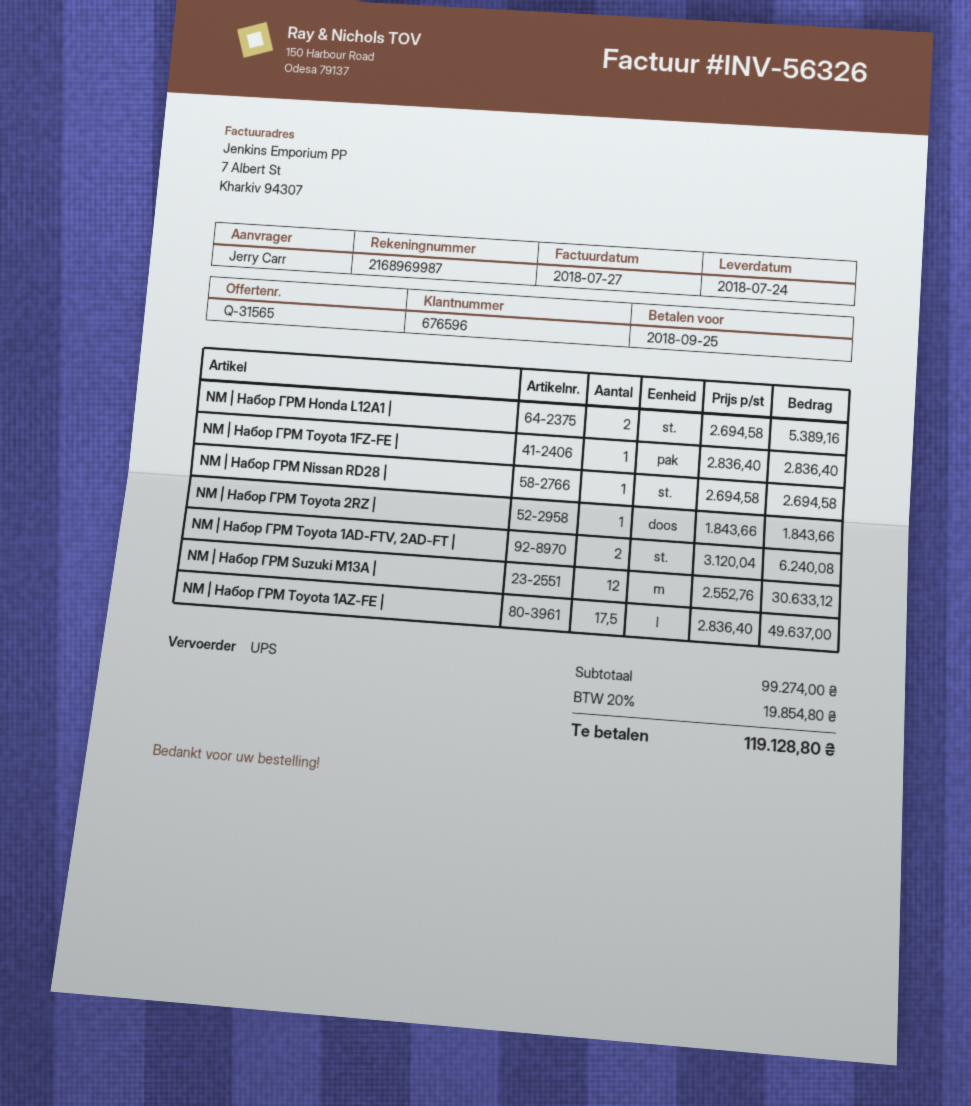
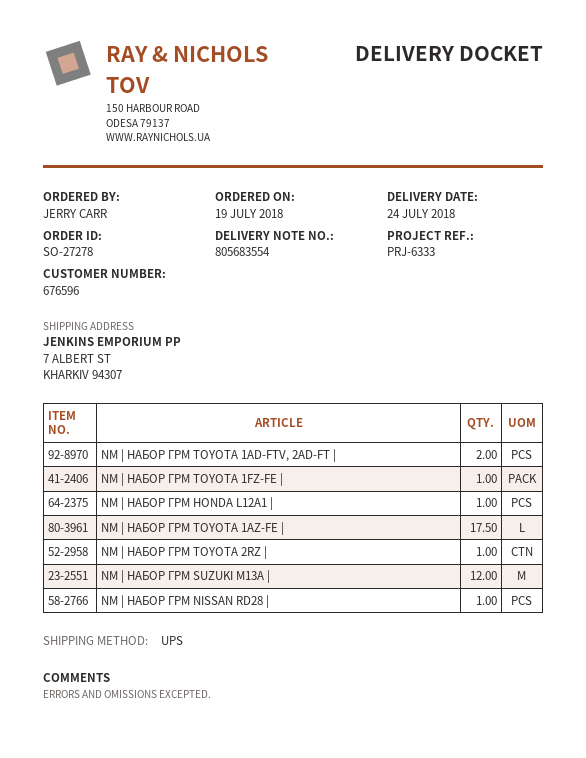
NM | Набор ГРМ Honda L12A1 |: 2 -> 1

